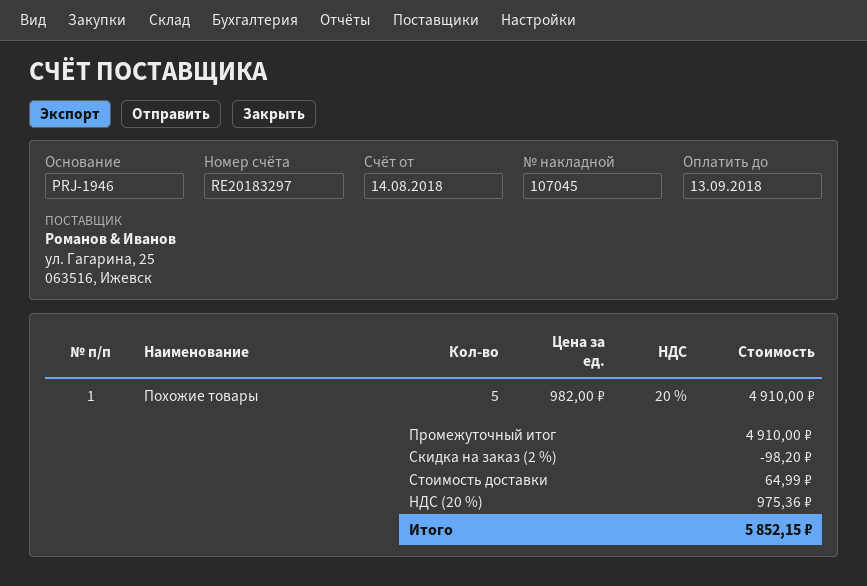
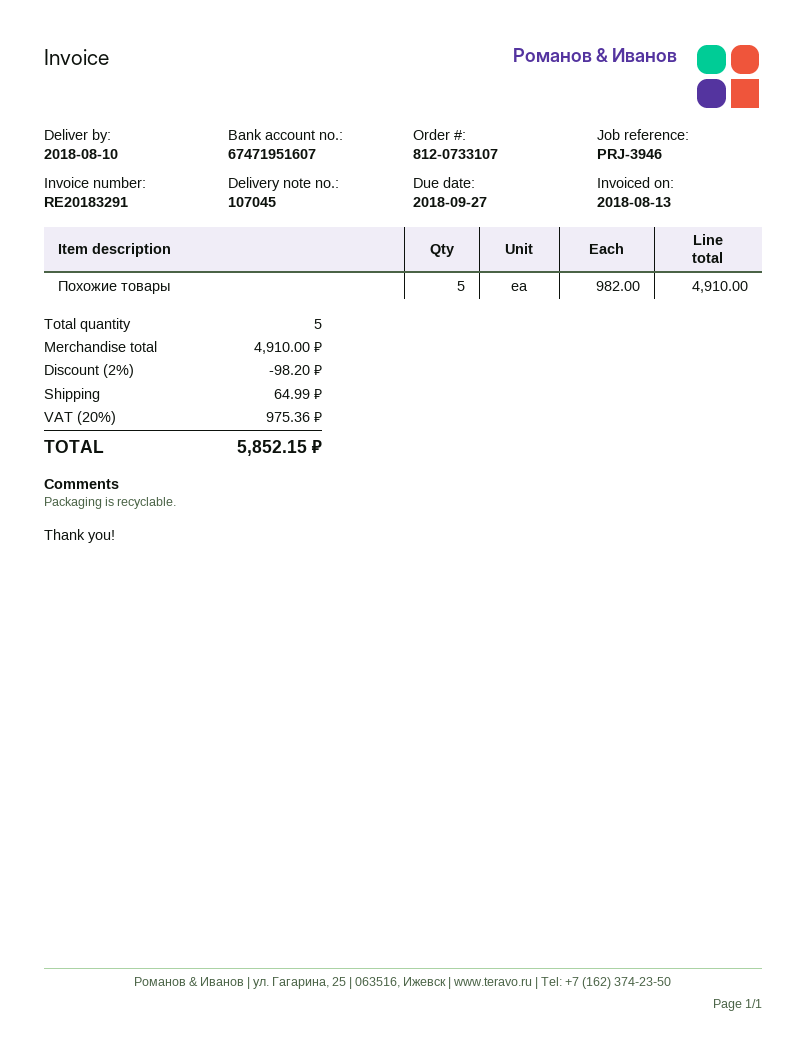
invoice number: RE20183297 -> RE20183291
invoice date: 2018-08-14 -> 2018-08-13
due date: 2018-09-13 -> 2018-09-27
reference: PRJ-1946 -> PRJ-3946

